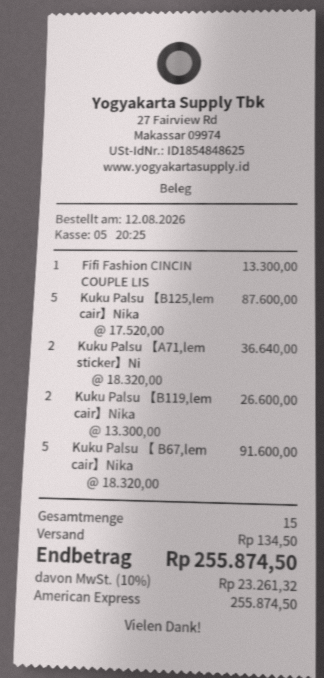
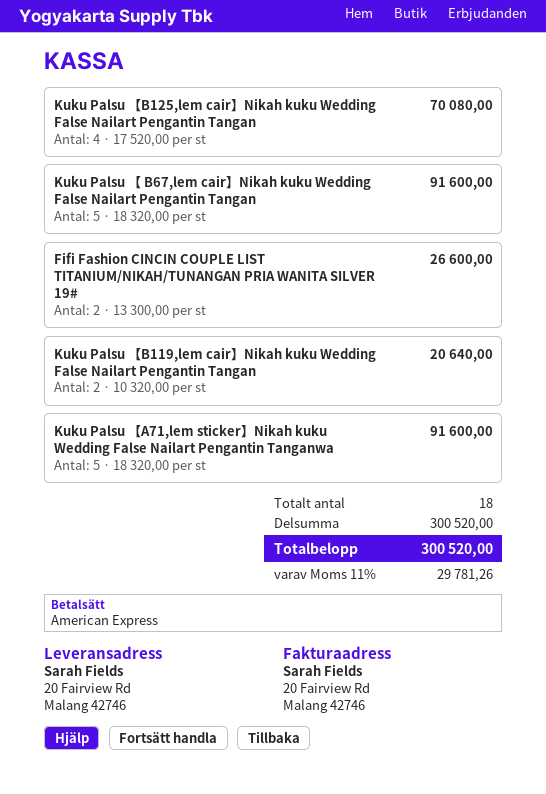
Fifi Fashion CINCIN COUPLE LIS: 1 x 13300.00 = 13300.00 -> 2 x 13300.00 = 26600.00
Kuku Palsu 【B125,lem cair】Nika: 5 x 17520.00 = 87600.00 -> 4 x 17520.00 = 70080.00
Kuku Palsu 【A71,lem sticker】Ni: 2 x 18320.00 = 36640.00 -> 5 x 18320.00 = 91600.00
Kuku Palsu 【B119,lem cair】Nika: 2 x 13300.00 = 26600.00 -> 2 x 10320.00 = 20640.00
total quantity: 15 -> 18
shipping: 134.50 -> none
tax: 10% = 23261.32 -> 11% = 29781.26
total: 255874.50 -> 300520.00

